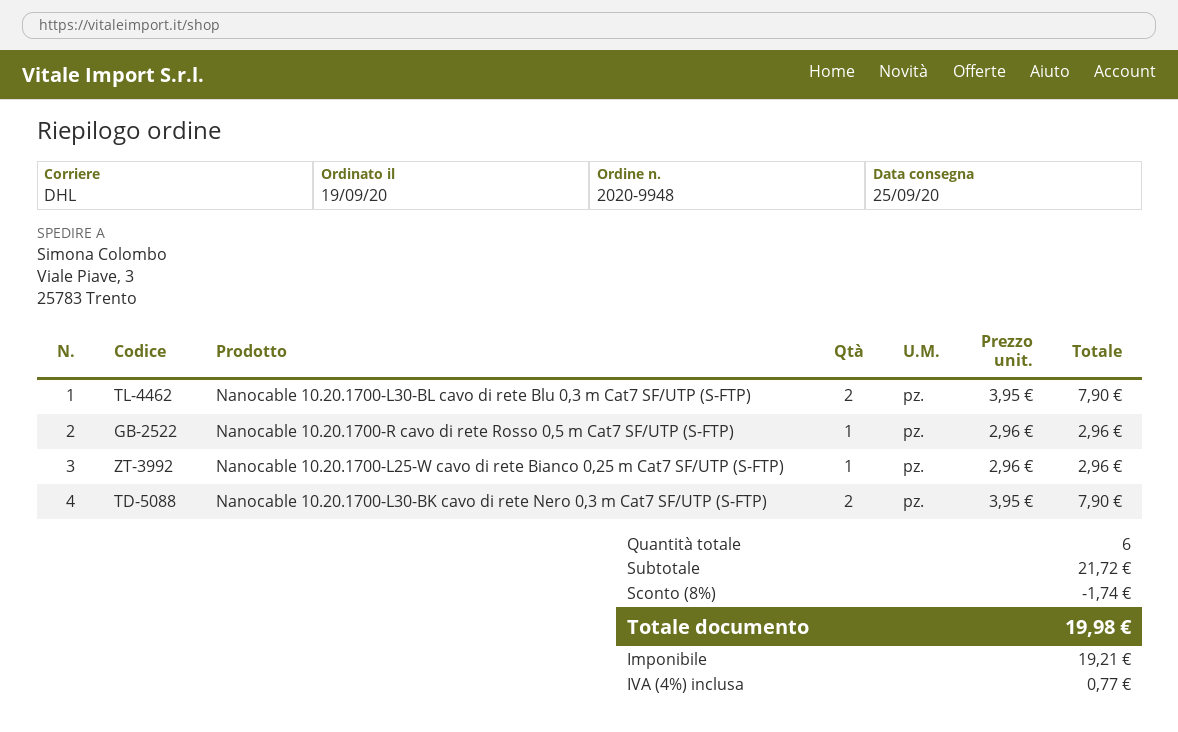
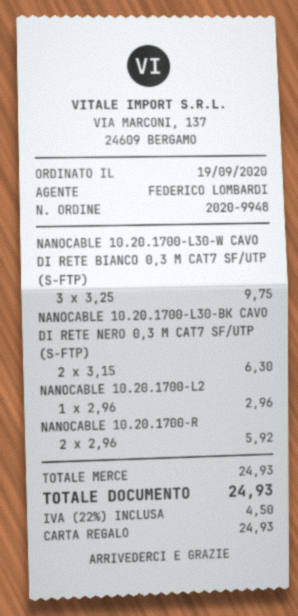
Nanocable 10.20.1700-L30-BL cavo di rete Blu 0,3 m Cat7 SF/UTP (S-FTP): 2 x 3.95 = 7.90 -> none
Nanocable 10.20.1700-R cavo di rete Rosso 0,5 m Cat7 SF/UTP (S-FTP): 1 x 2.96 = 2.96 -> 2 x 2.96 = 5.92
Nanocable 10.20.1700-L30-BK cavo di rete Nero 0,3 m Cat7 SF/UTP (S-FTP): 2 x 3.95 = 7.90 -> 2 x 3.15 = 6.30
NANOCABLE 10.20.1700-L30-W CAVO DI RETE BIANCO 0,3 M CAT7 SF/UTP (S-FTP): none -> 3 x 3.25 = 9.75
subtotal: 21.72 -> 24.93
discount: 8% = 1.74 -> none
tax: 4% = 0.77 -> 22% = 4.50
total: 19.98 -> 24.93

